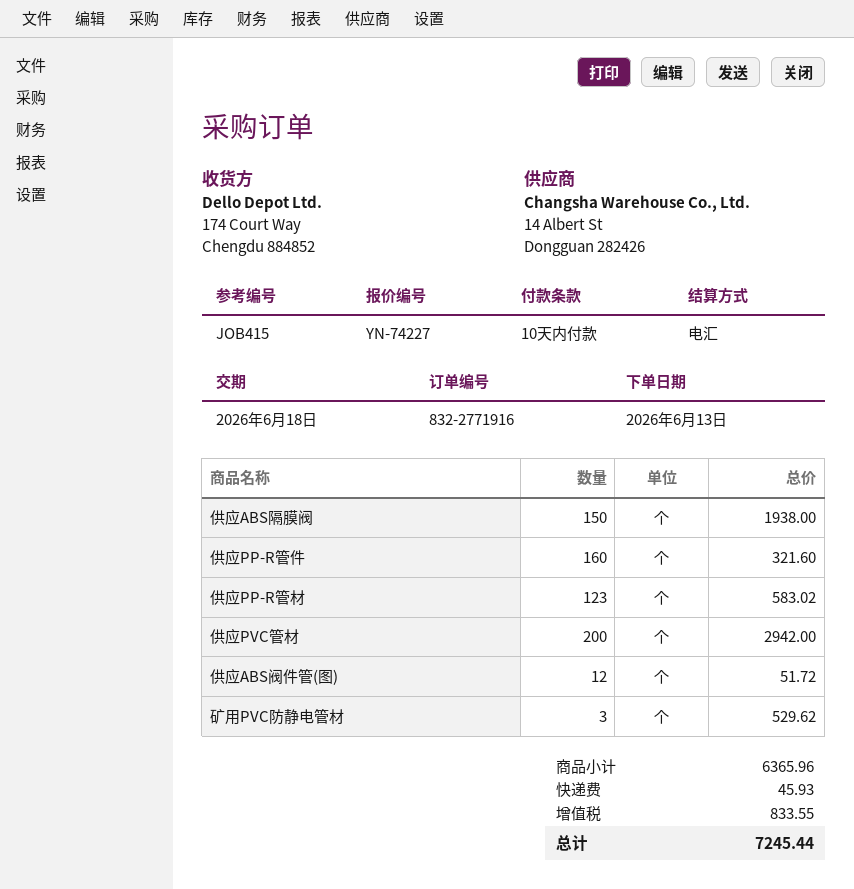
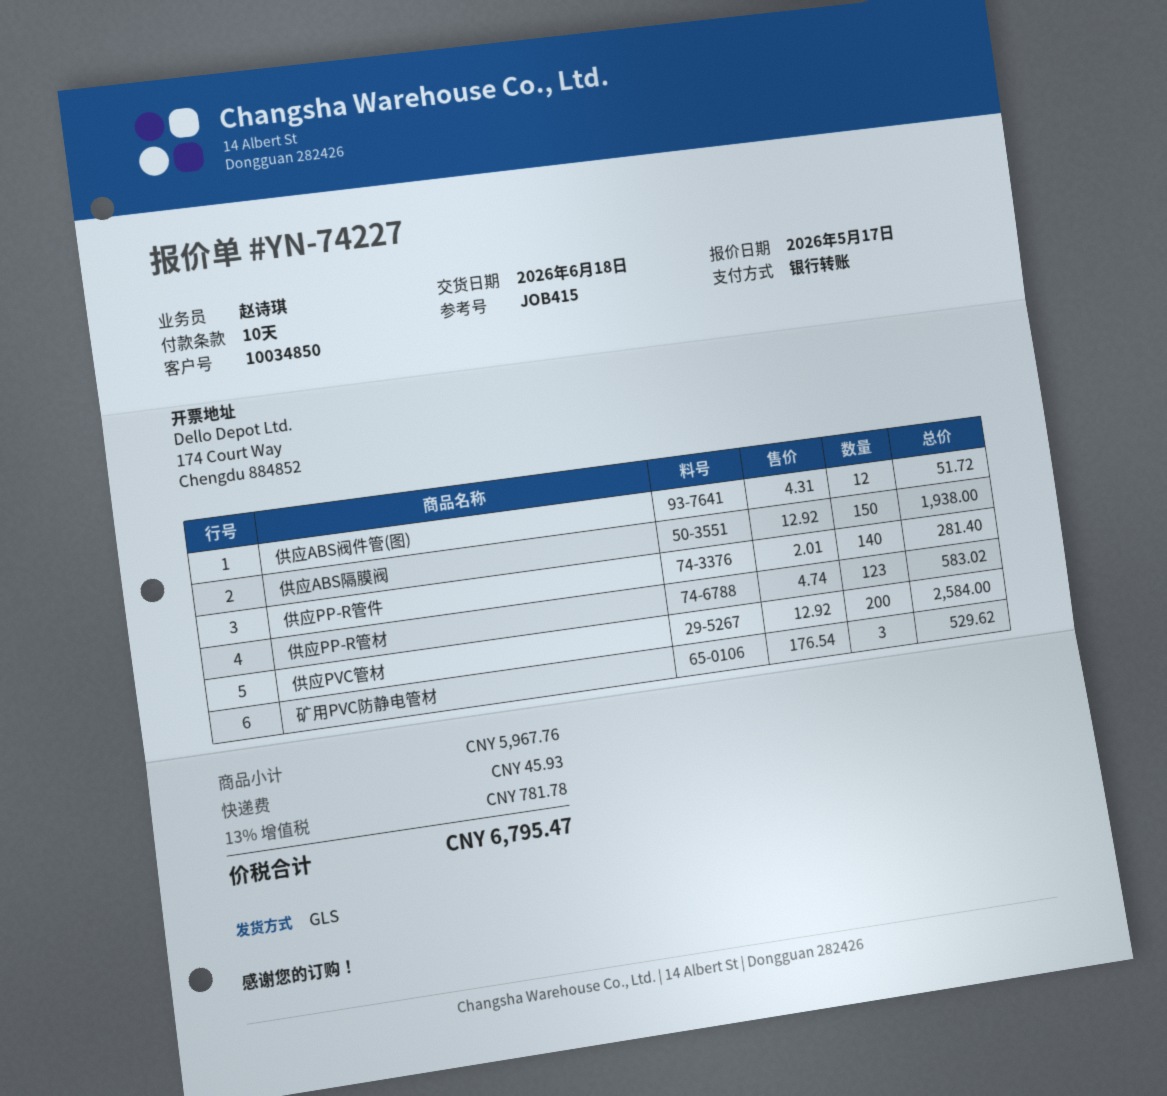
供应PP-R管件: 160 for 321.60 -> 140 for 281.40
供应PVC管材: 200 for 2942.00 -> 200 for 2584.00
subtotal: 6365.96 -> 5967.76
tax: 833.55 -> 781.78
total: 7245.44 -> 6795.47

